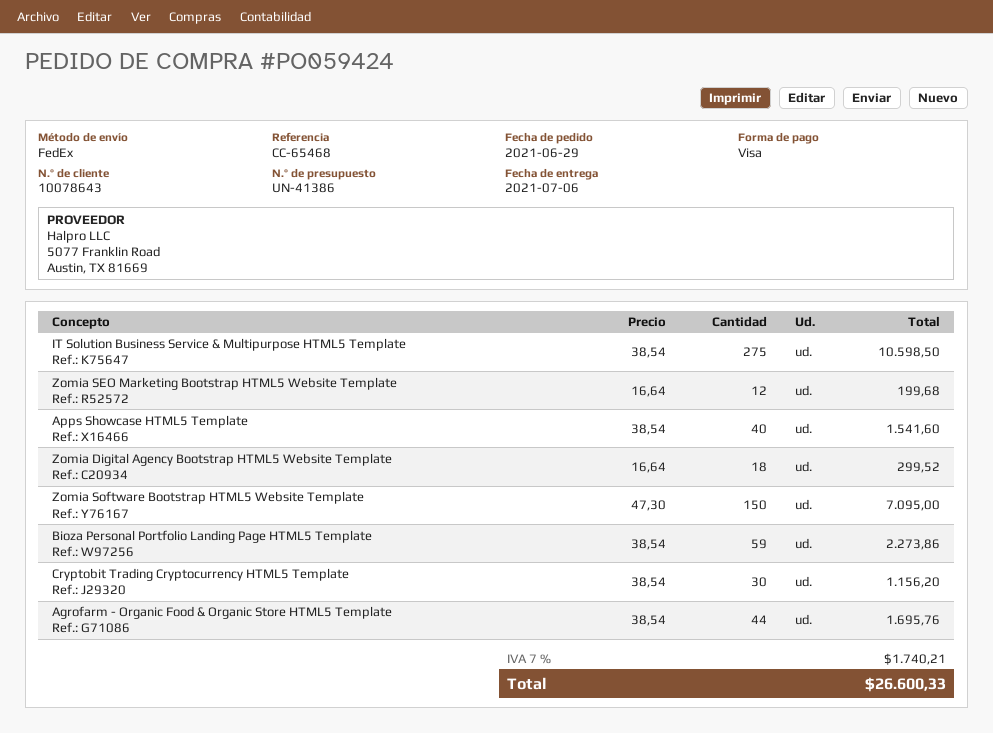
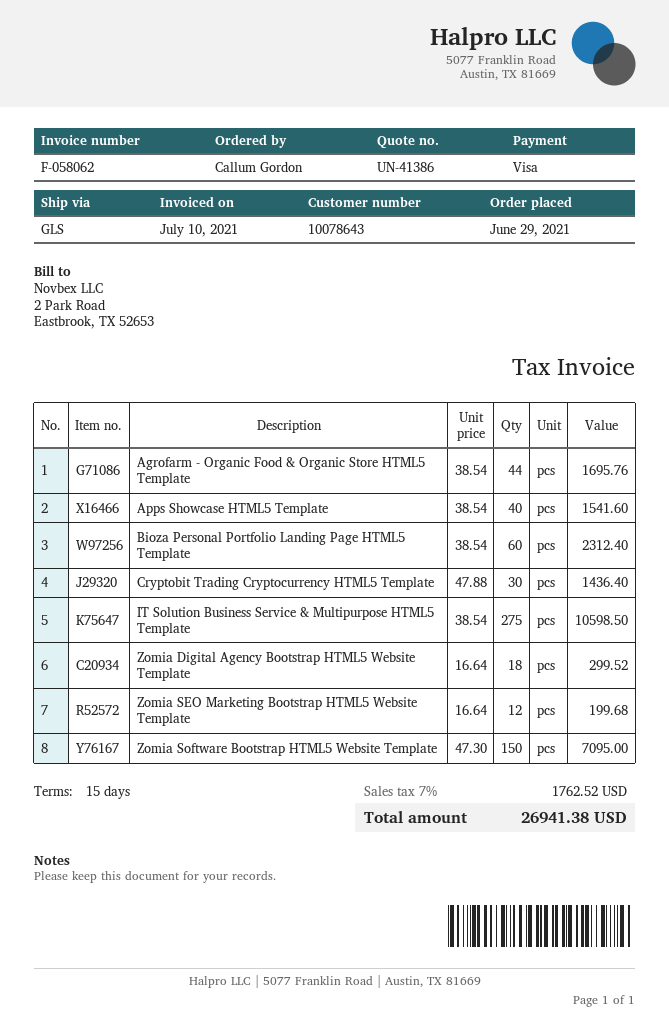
shipping method: FedEx -> GLS
Bioza Personal Portfolio Landing Page HTML5 Template: 59 x 38.54 = 2273.86 -> 60 x 38.54 = 2312.40
Cryptobit Trading Cryptocurrency HTML5 Template: 30 x 38.54 = 1156.20 -> 30 x 47.88 = 1436.40
tax: 7% = 1740.21 -> 7% = 1762.52
total: 26600.33 -> 26941.38

